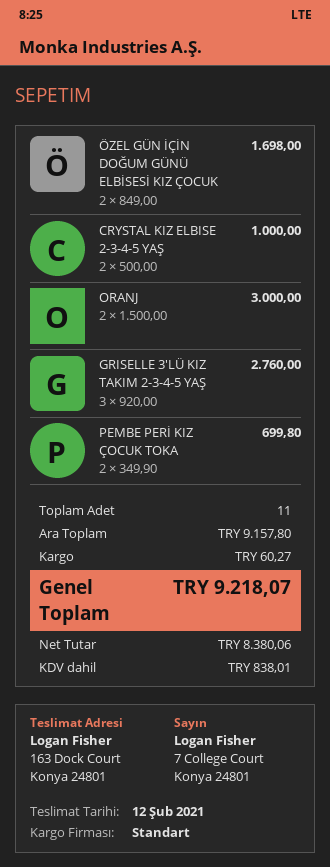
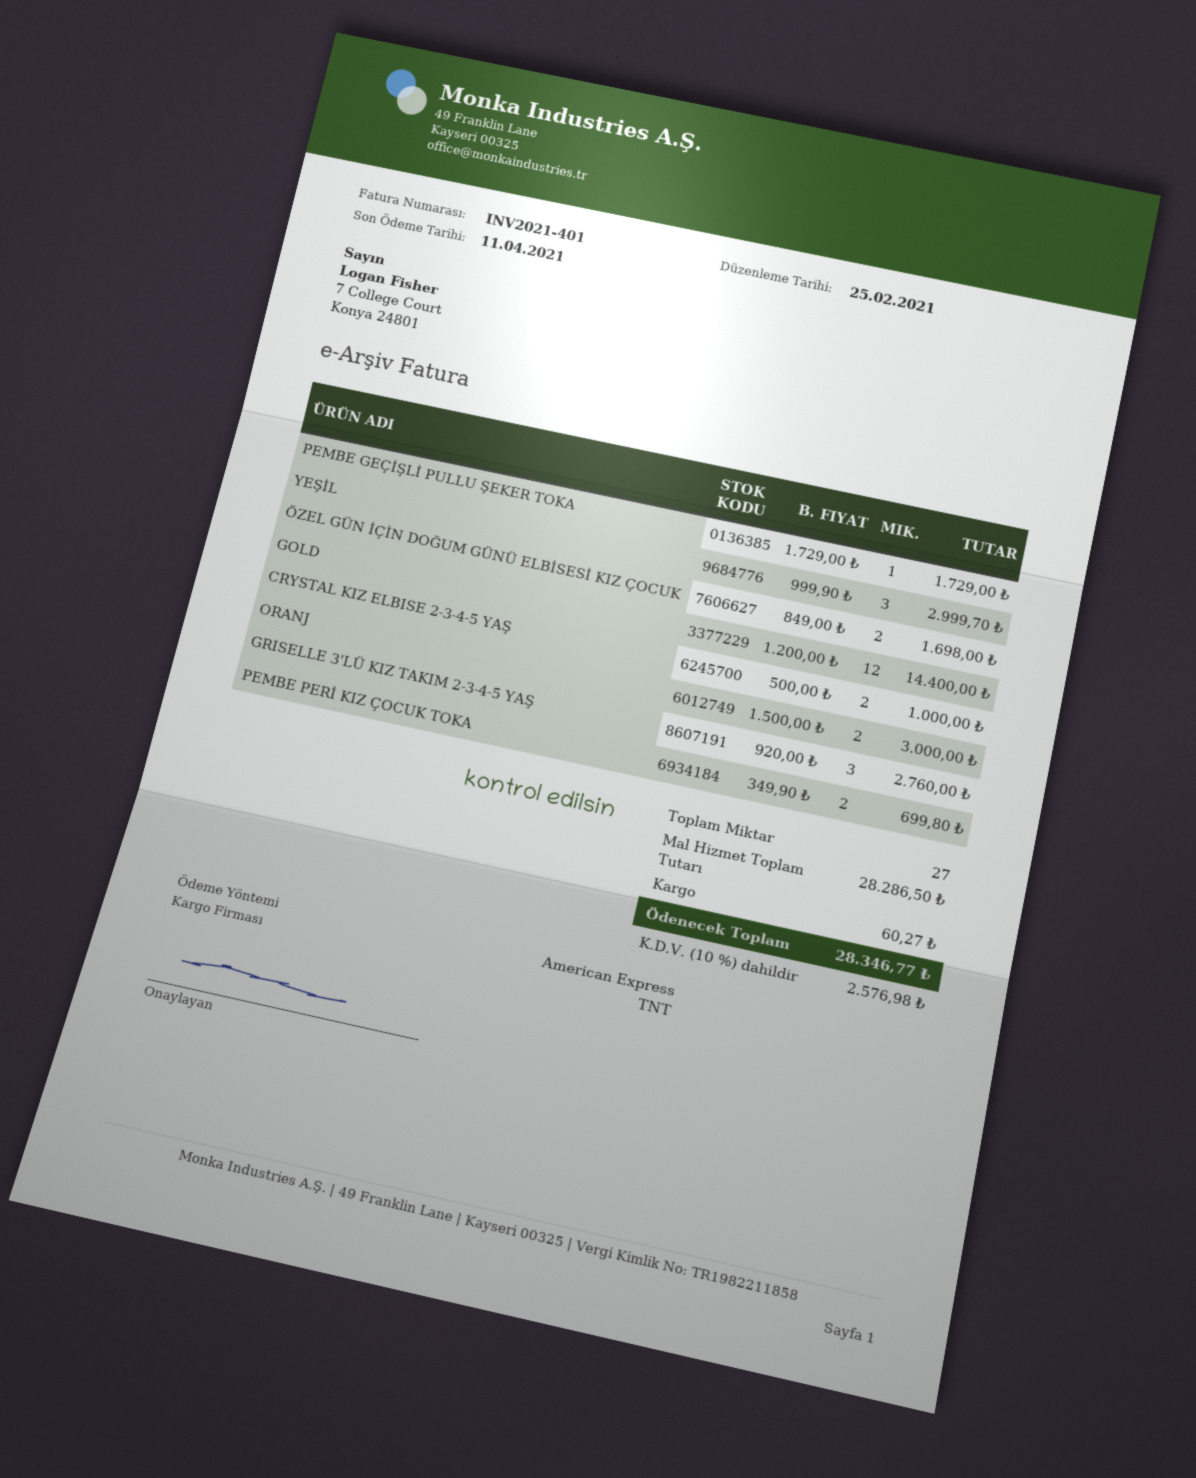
shipping method: standard -> TNT
PEMBE GEÇİŞLİ PULLU ŞEKER TOKA: none -> 1 x 1729.00 = 1729.00
YEŞİL: none -> 3 x 999.90 = 2999.70
GOLD: none -> 12 x 1200.00 = 14400.00
total quantity: 11 -> 27
subtotal: 9157.80 -> 28286.50
tax: 838.01 -> 2576.98
total: 9218.07 -> 28346.77

